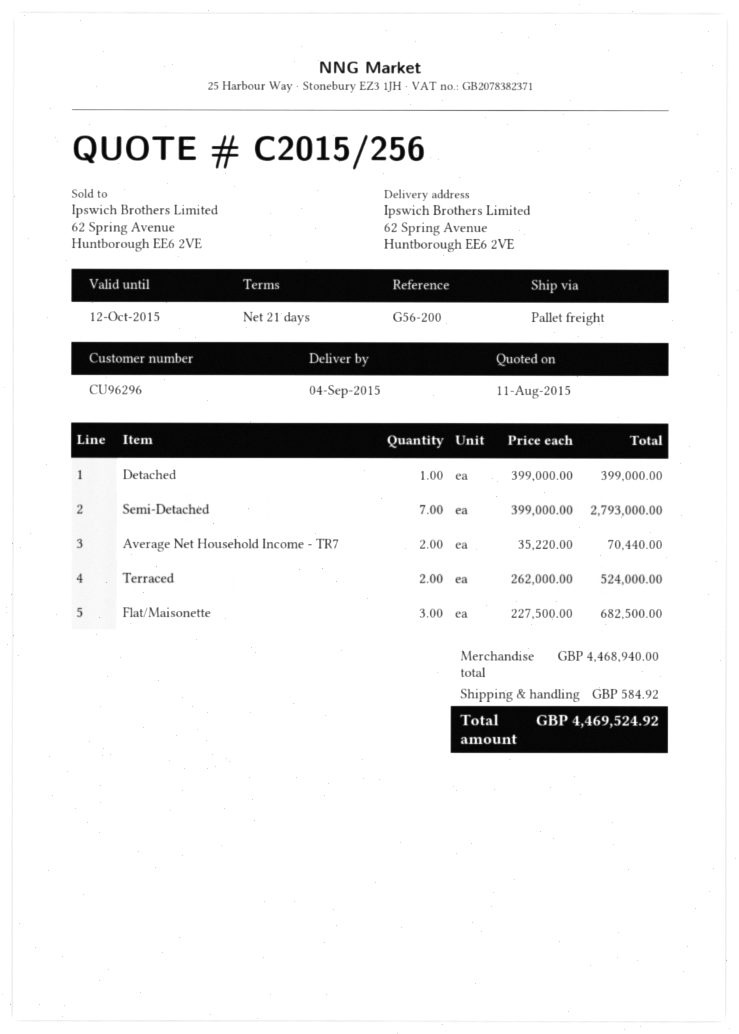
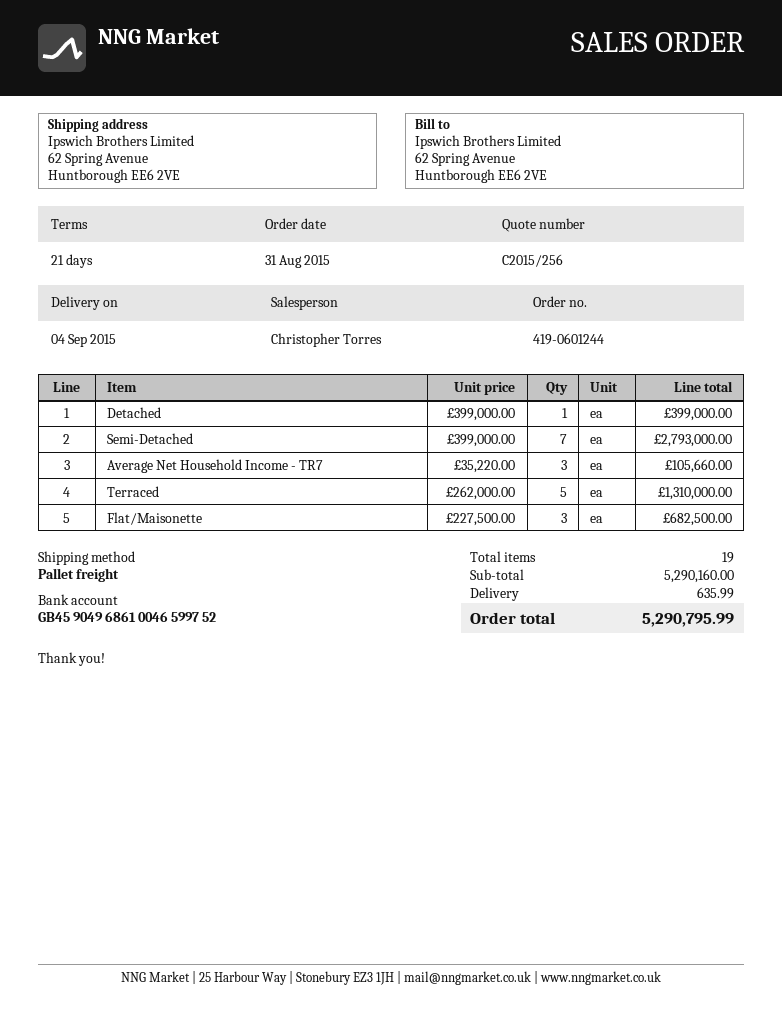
Average Net Household Income - TR7: 2 x 35220.00 = 70440.00 -> 3 x 35220.00 = 105660.00
Terraced: 2 x 262000.00 = 524000.00 -> 5 x 262000.00 = 1310000.00
subtotal: 4468940.00 -> 5290160.00
shipping: 584.92 -> 635.99
total: 4469524.92 -> 5290795.99

